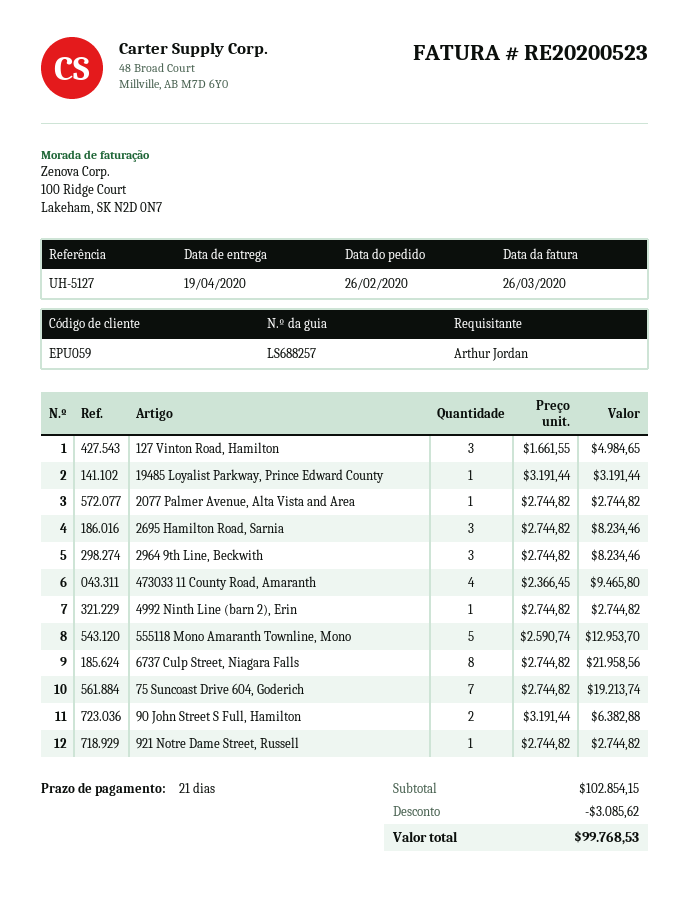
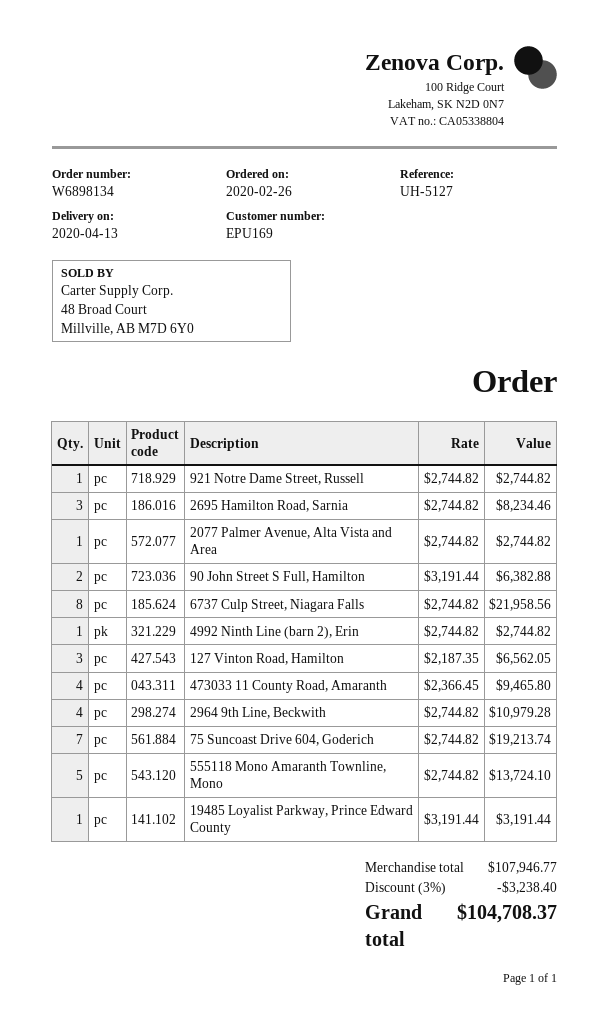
delivery date: 2020-04-19 -> 2020-04-13
customer number: EPU059 -> EPU169
127 Vinton Road, Hamilton: 3 x 1661.55 = 4984.65 -> 3 x 2187.35 = 6562.05
2964 9th Line, Beckwith: 3 x 2744.82 = 8234.46 -> 4 x 2744.82 = 10979.28
555118 Mono Amaranth Townline, Mono: 5 x 2590.74 = 12953.70 -> 5 x 2744.82 = 13724.10
subtotal: 102854.15 -> 107946.77
discount: 3085.62 -> 3238.40
total: 99768.53 -> 104708.37

